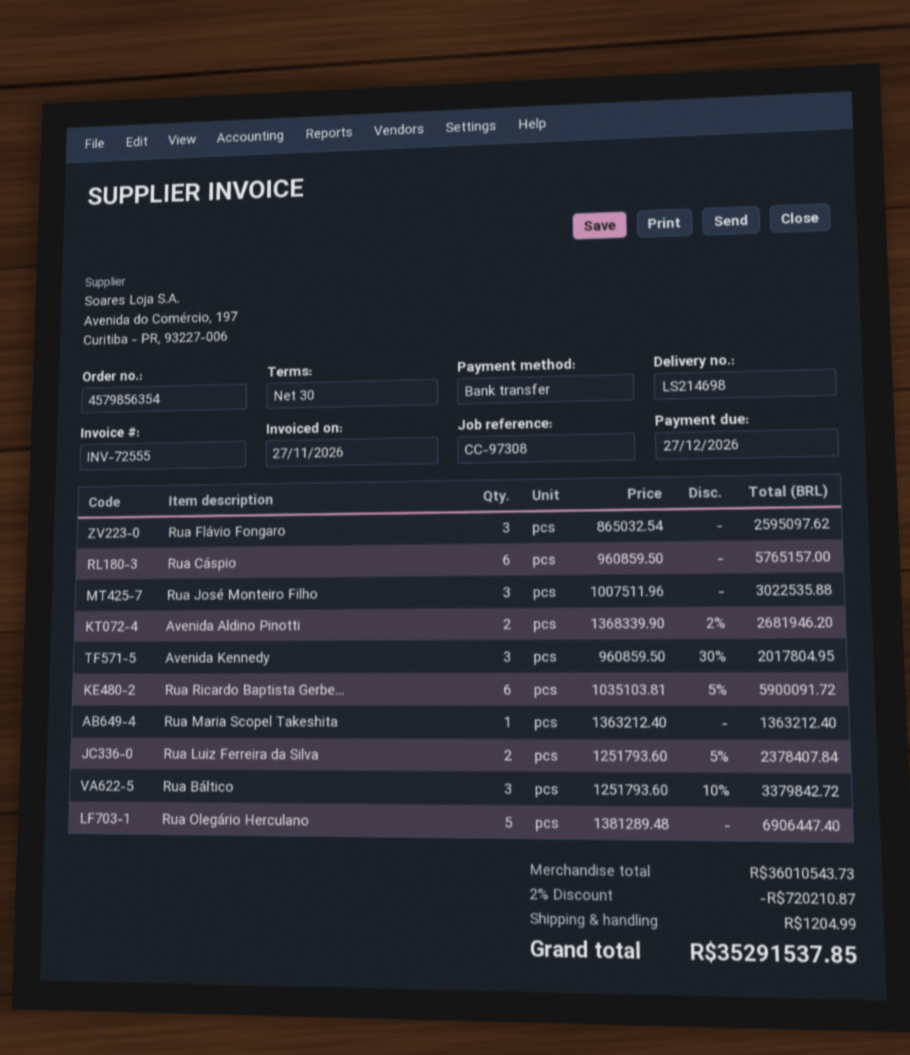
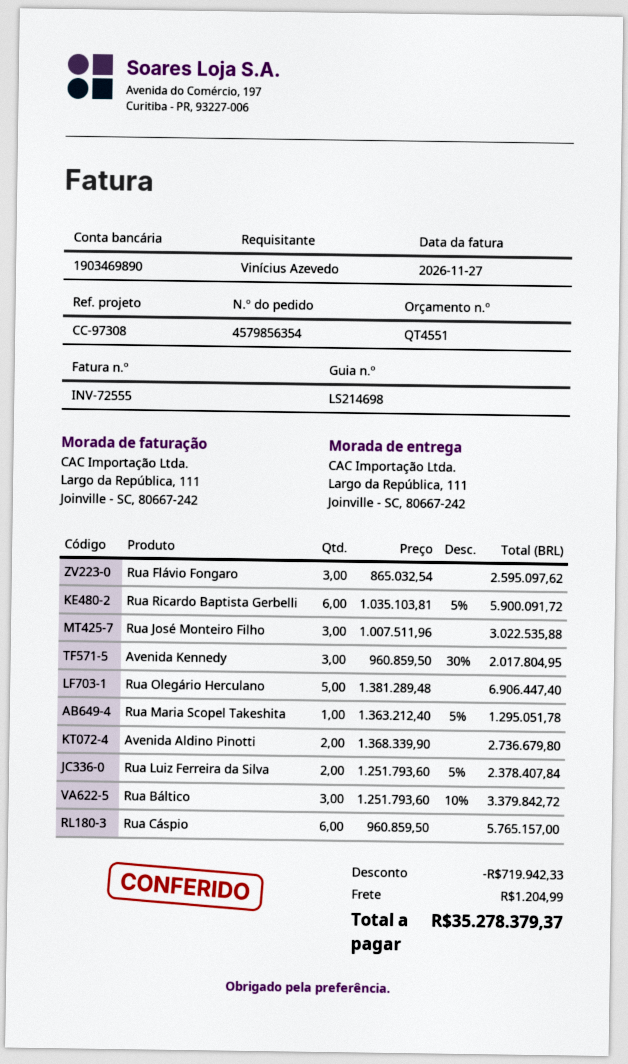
Avenida Aldino Pinotti: 2 x 1368339.90 - 2% = 2681946.20 -> 2 x 1368339.90 = 2736679.80
Rua Maria Scopel Takeshita: 1 x 1363212.40 = 1363212.40 -> 1 x 1363212.40 - 5% = 1295051.78
discount: 720210.87 -> 719942.33
total: 35291537.85 -> 35278379.37

